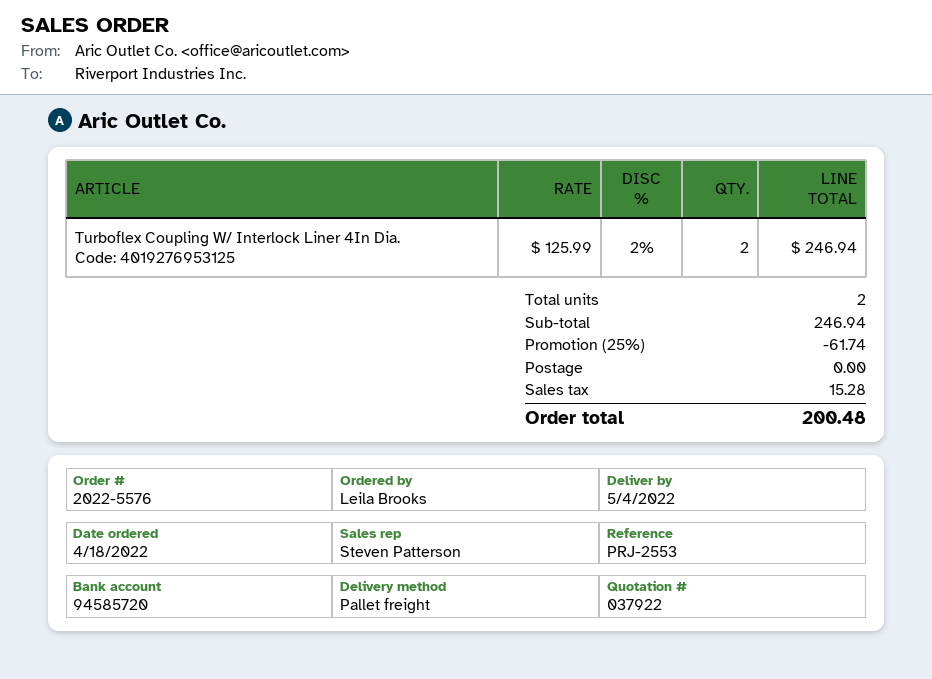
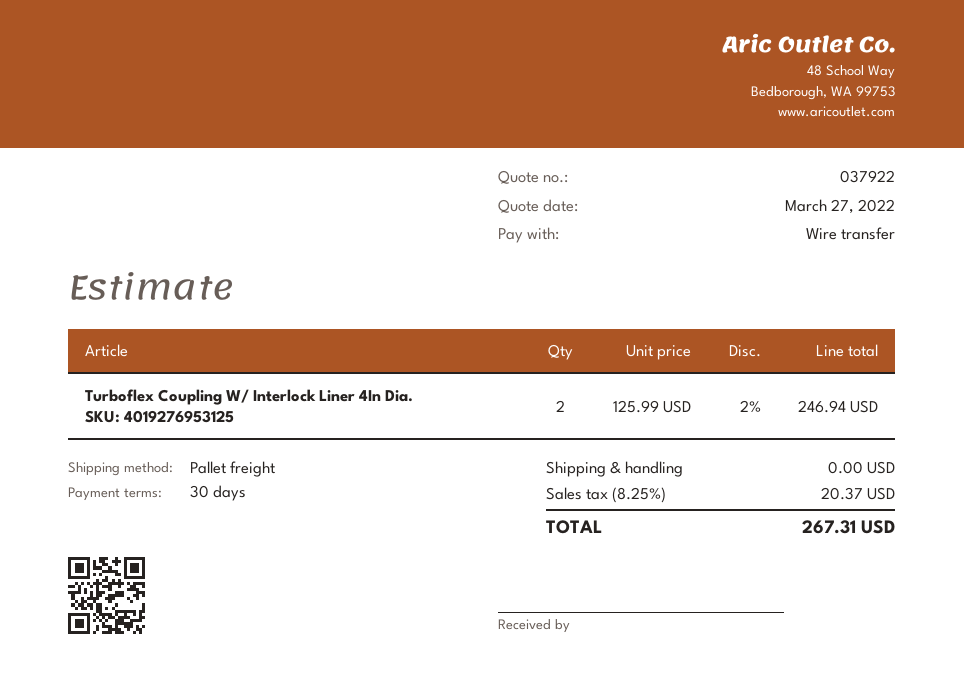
discount: 25% = 61.74 -> none
tax: 15.28 -> 20.37
total: 200.48 -> 267.31

